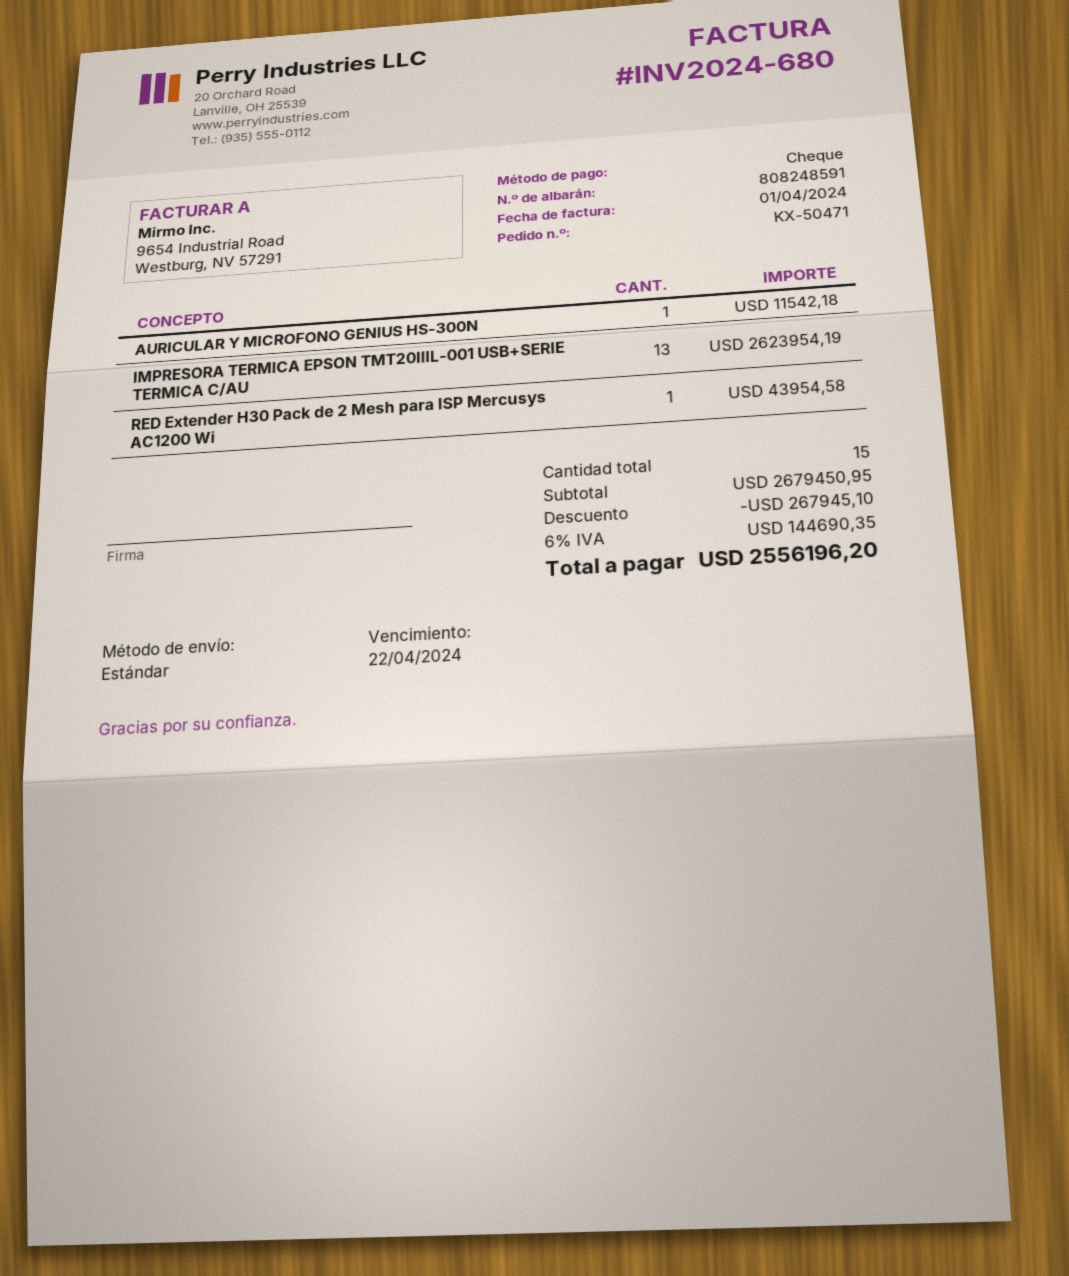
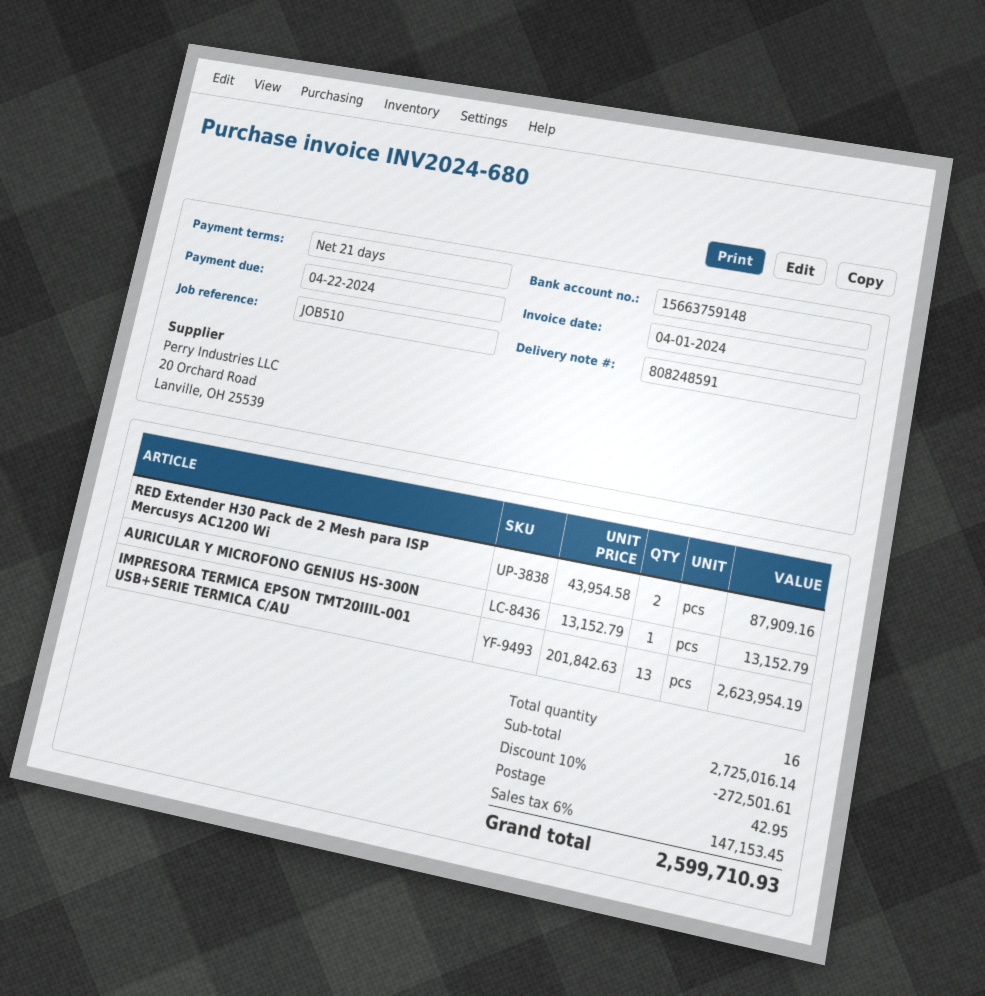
AURICULAR Y MICROFONO GENIUS HS-300N: 1 for 11542.18 -> 1 for 13152.79
RED Extender H30 Pack de 2 Mesh para ISP Mercusys AC1200 Wi: 1 for 43954.58 -> 2 for 87909.16
total quantity: 15 -> 16
subtotal: 2679450.95 -> 2725016.14
discount: 267945.10 -> 272501.61
shipping: none -> 42.95
tax: 6% = 144690.35 -> 6% = 147153.45
total: 2556196.20 -> 2599710.93

